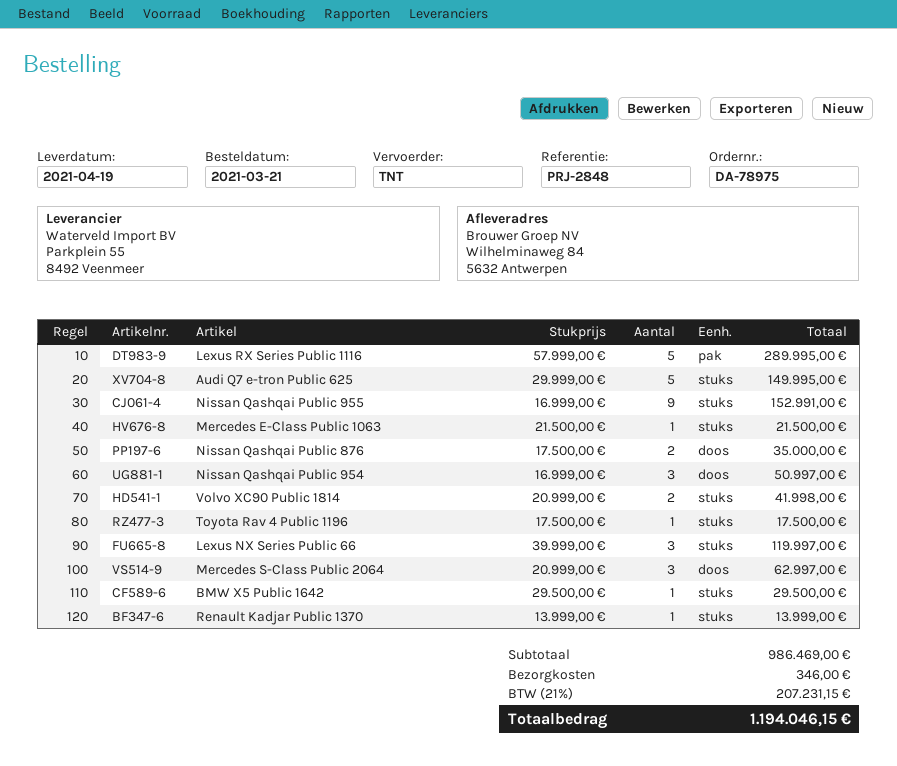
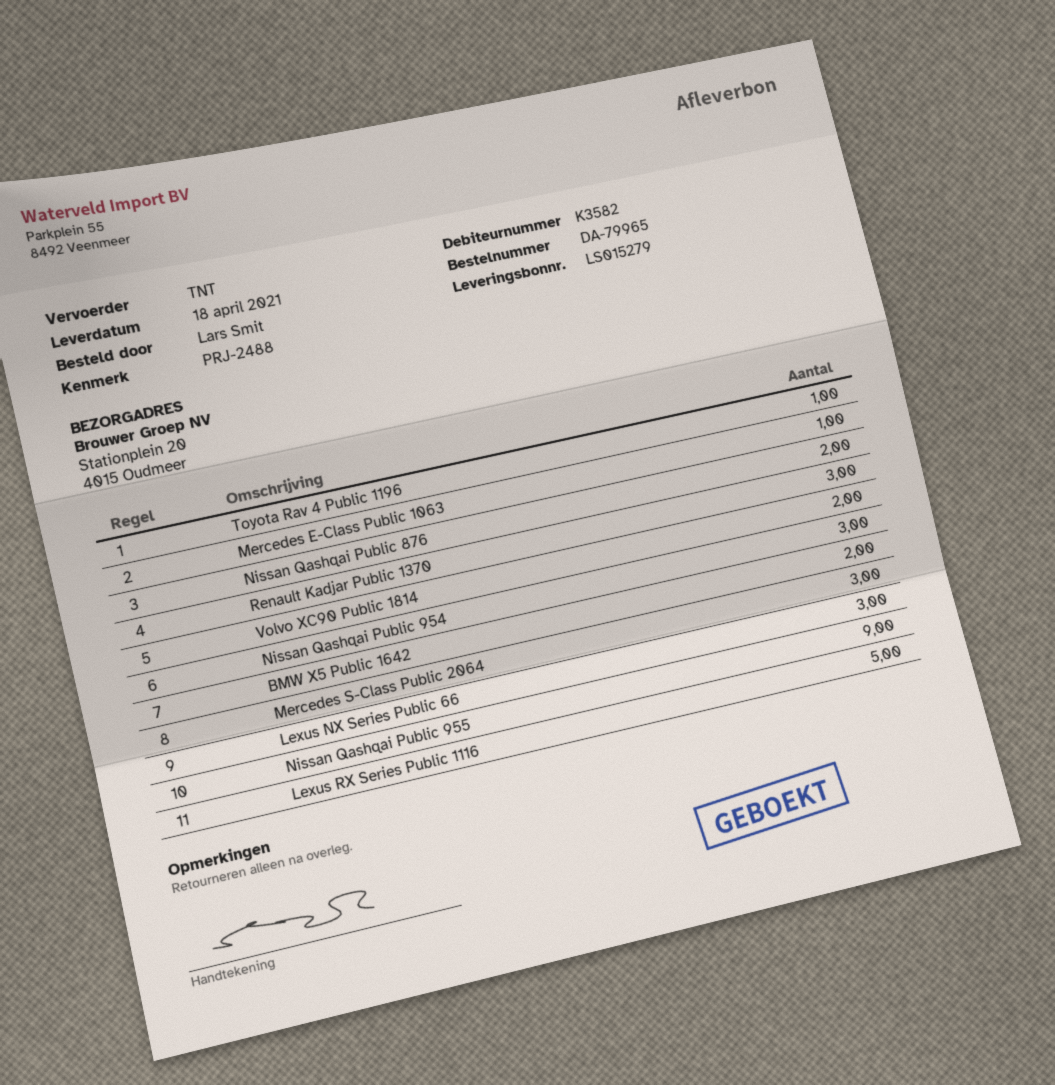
order number: DA-78975 -> DA-79965
delivery date: 2021-04-19 -> 2021-04-18
reference: PRJ-2848 -> PRJ-2488
ship to: Wilhelminaweg 84, 5632 Antwerpen -> Stationplein 20, 4015 Oudmeer
Audi Q7 e-tron Public 625: 5 -> none
BMW X5 Public 1642: 1 -> 2
Renault Kadjar Public 1370: 1 -> 3

